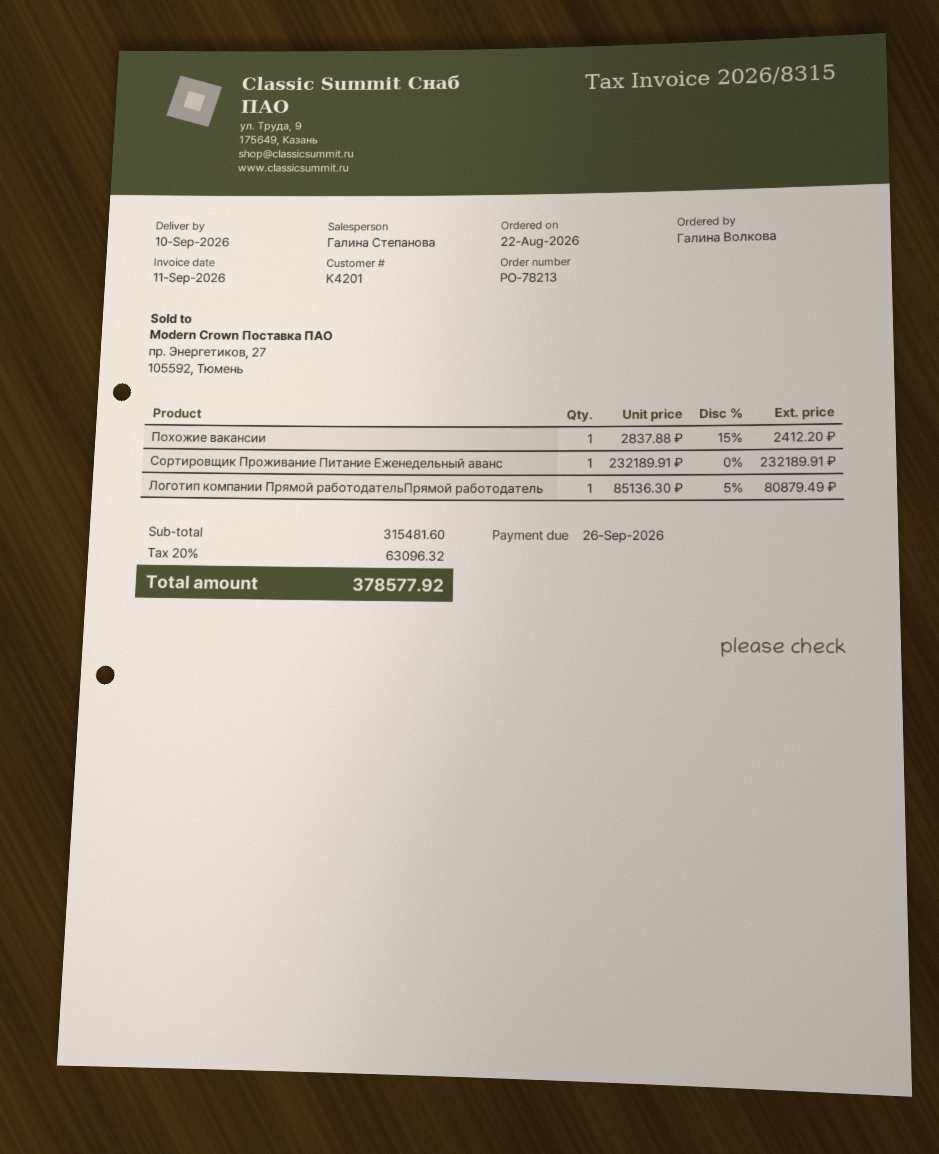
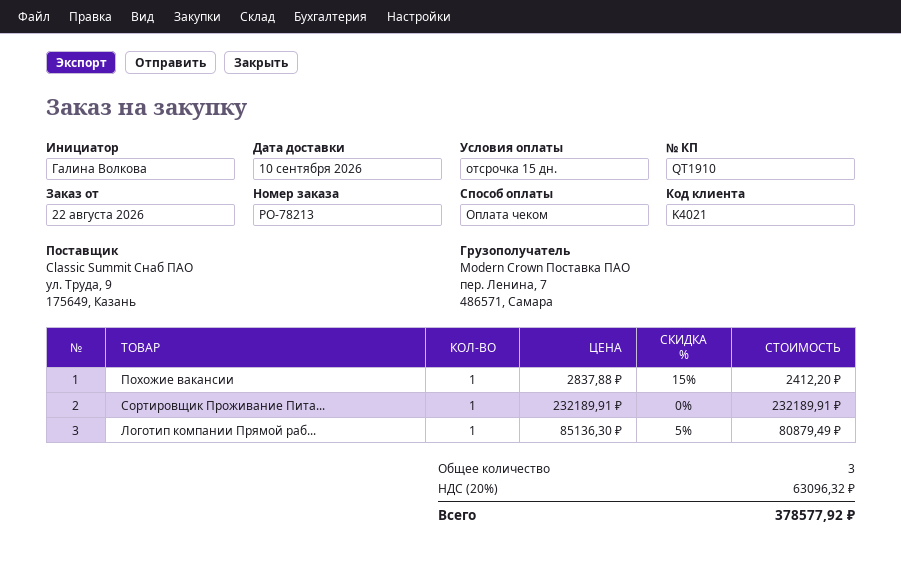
customer number: K4201 -> K4021

